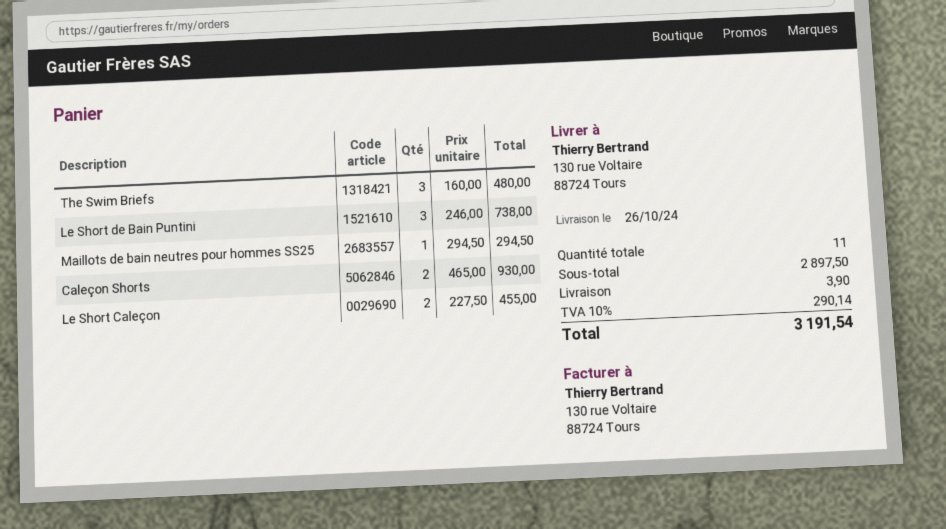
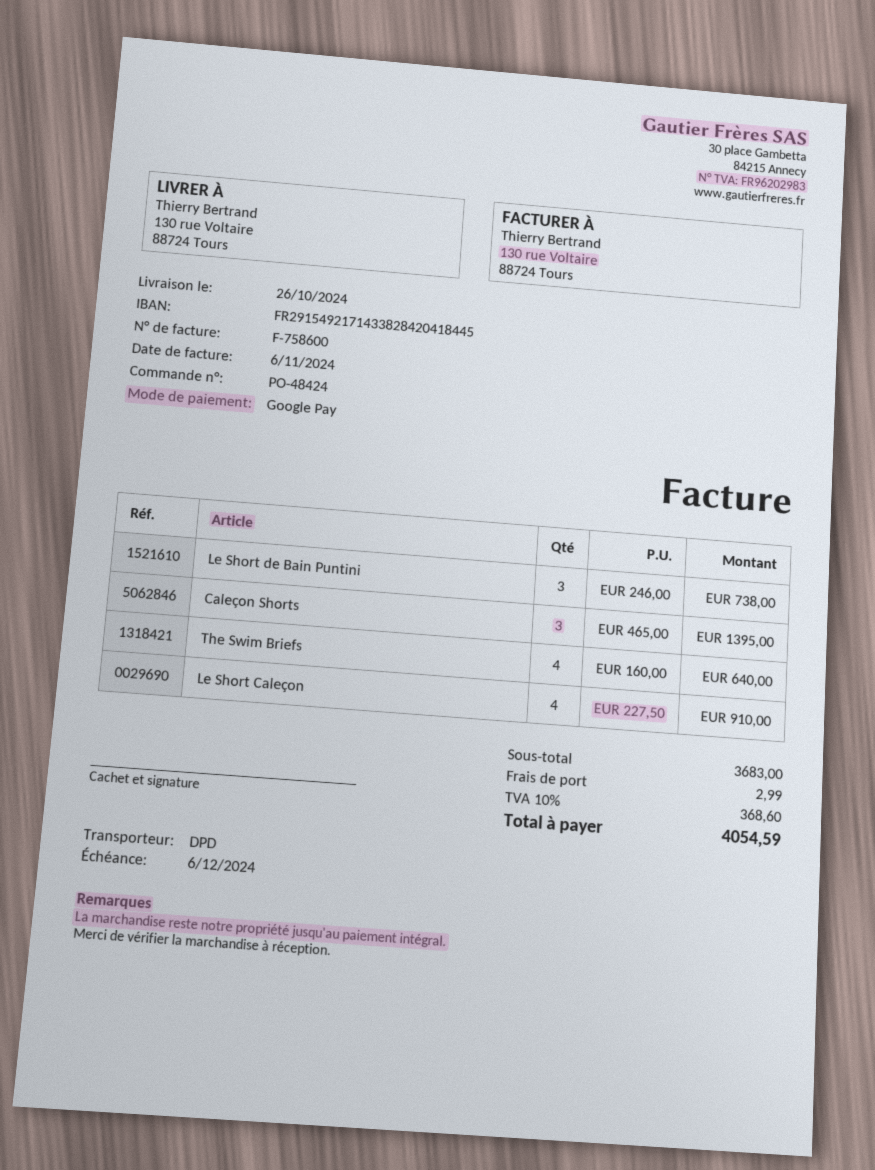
The Swim Briefs: 3 x 160.00 = 480.00 -> 4 x 160.00 = 640.00
Maillots de bain neutres pour hommes SS25: 1 x 294.50 = 294.50 -> none
Caleçon Shorts: 2 x 465.00 = 930.00 -> 3 x 465.00 = 1395.00
Le Short Caleçon: 2 x 227.50 = 455.00 -> 4 x 227.50 = 910.00
subtotal: 2897.50 -> 3683.00
shipping: 3.90 -> 2.99
tax: 10% = 290.14 -> 10% = 368.60
total: 3191.54 -> 4054.59

